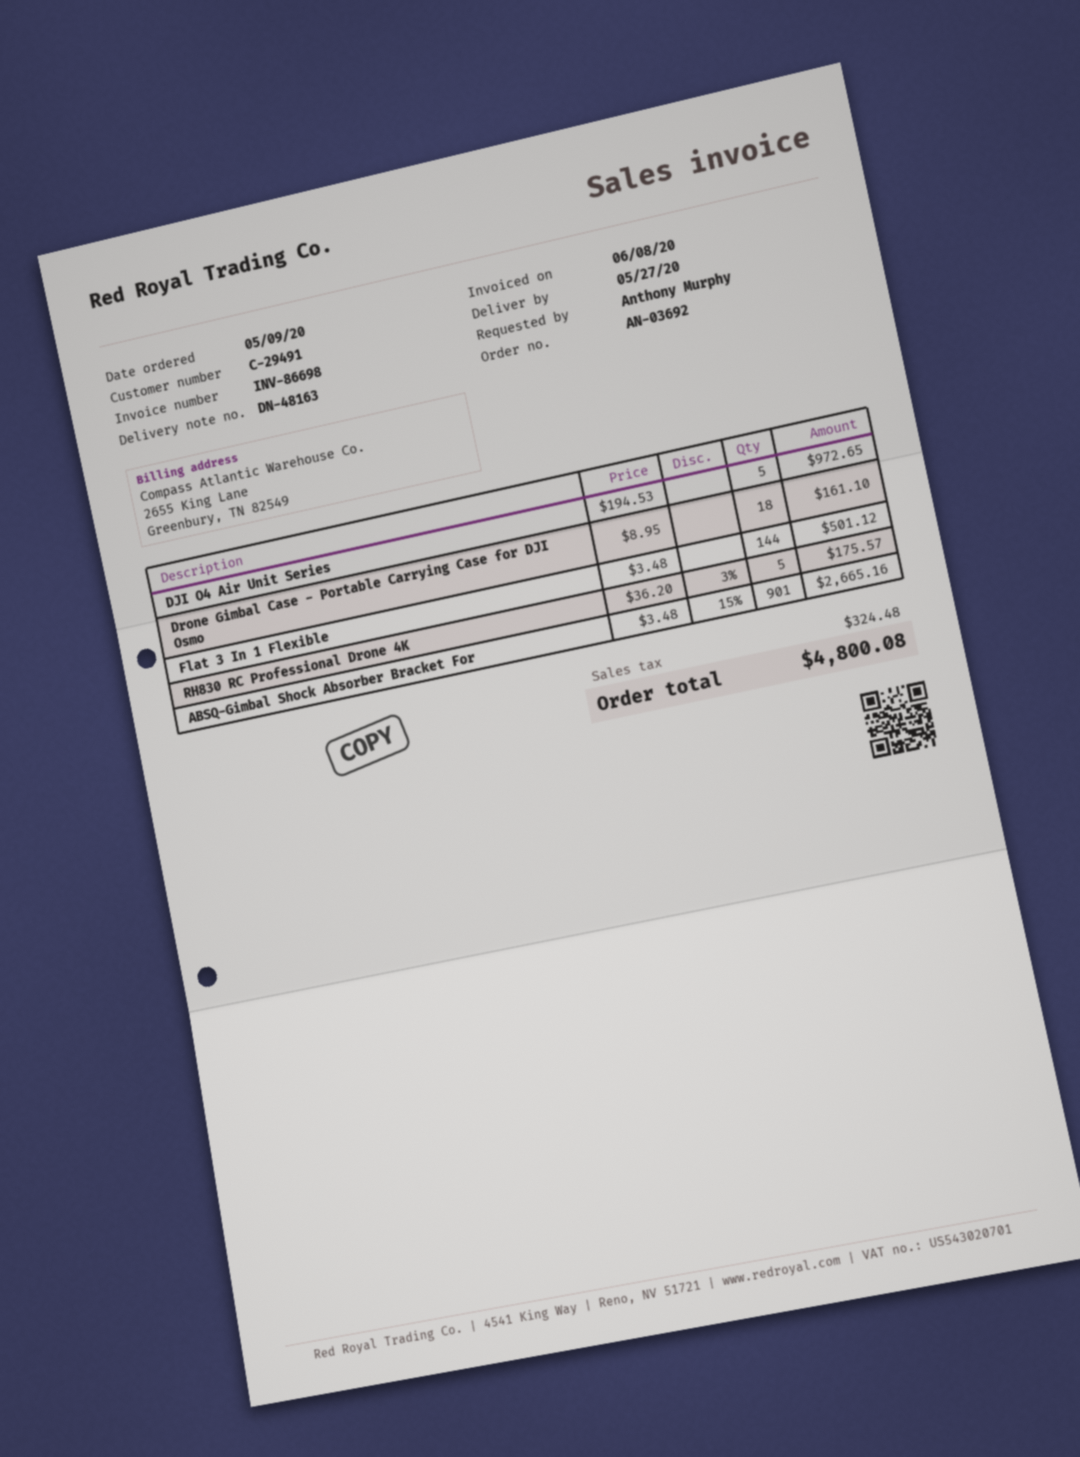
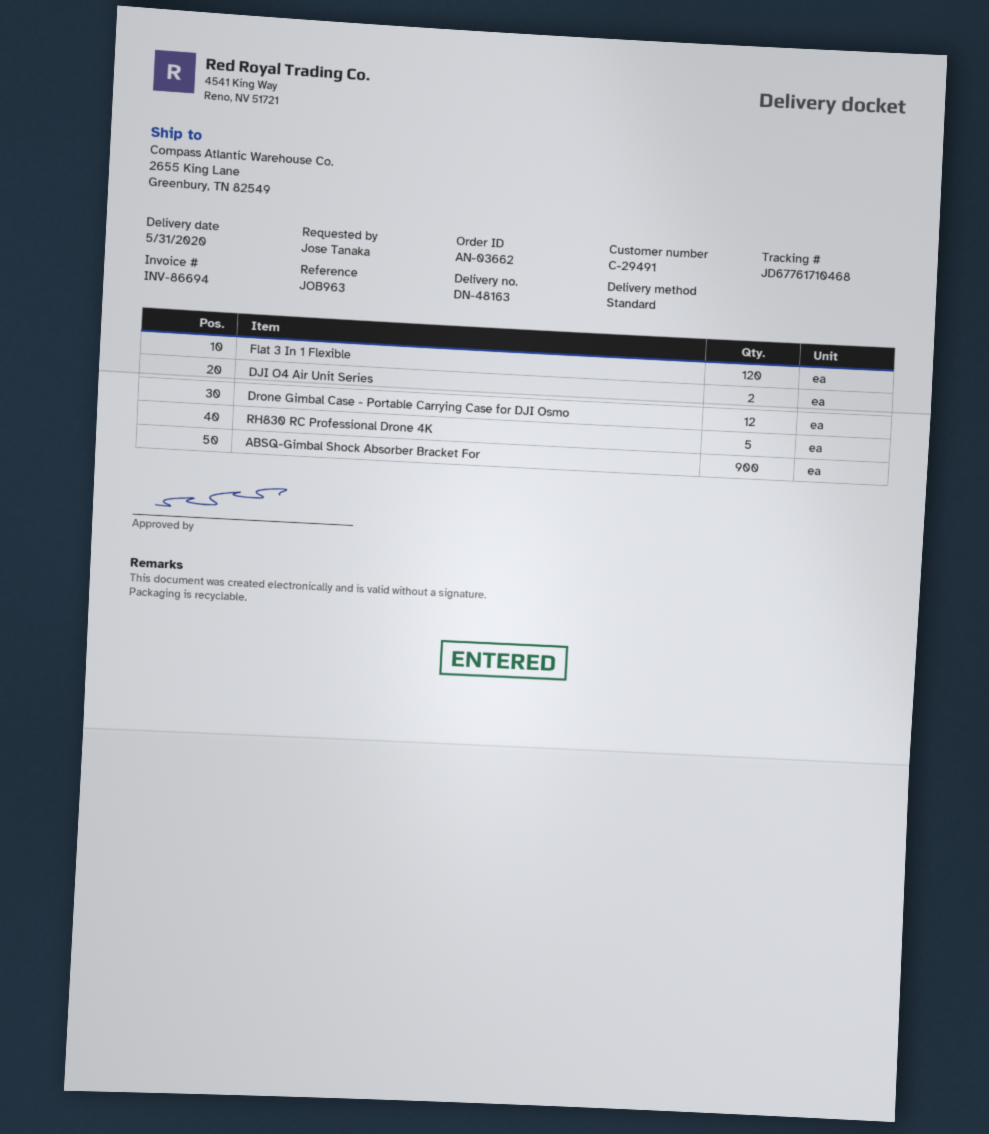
order number: AN-03692 -> AN-03662
delivery date: 2020-05-27 -> 2020-05-31
invoice number: INV-86698 -> INV-86694
ordered by: Anthony Murphy -> Jose Tanaka
DJI O4 Air Unit Series: 5 -> 2
Drone Gimbal Case - Portable Carrying Case for DJI Osmo: 18 -> 12
Flat 3 In 1 Flexible: 144 -> 120
ABSQ-Gimbal Shock Absorber Bracket For: 901 -> 900

